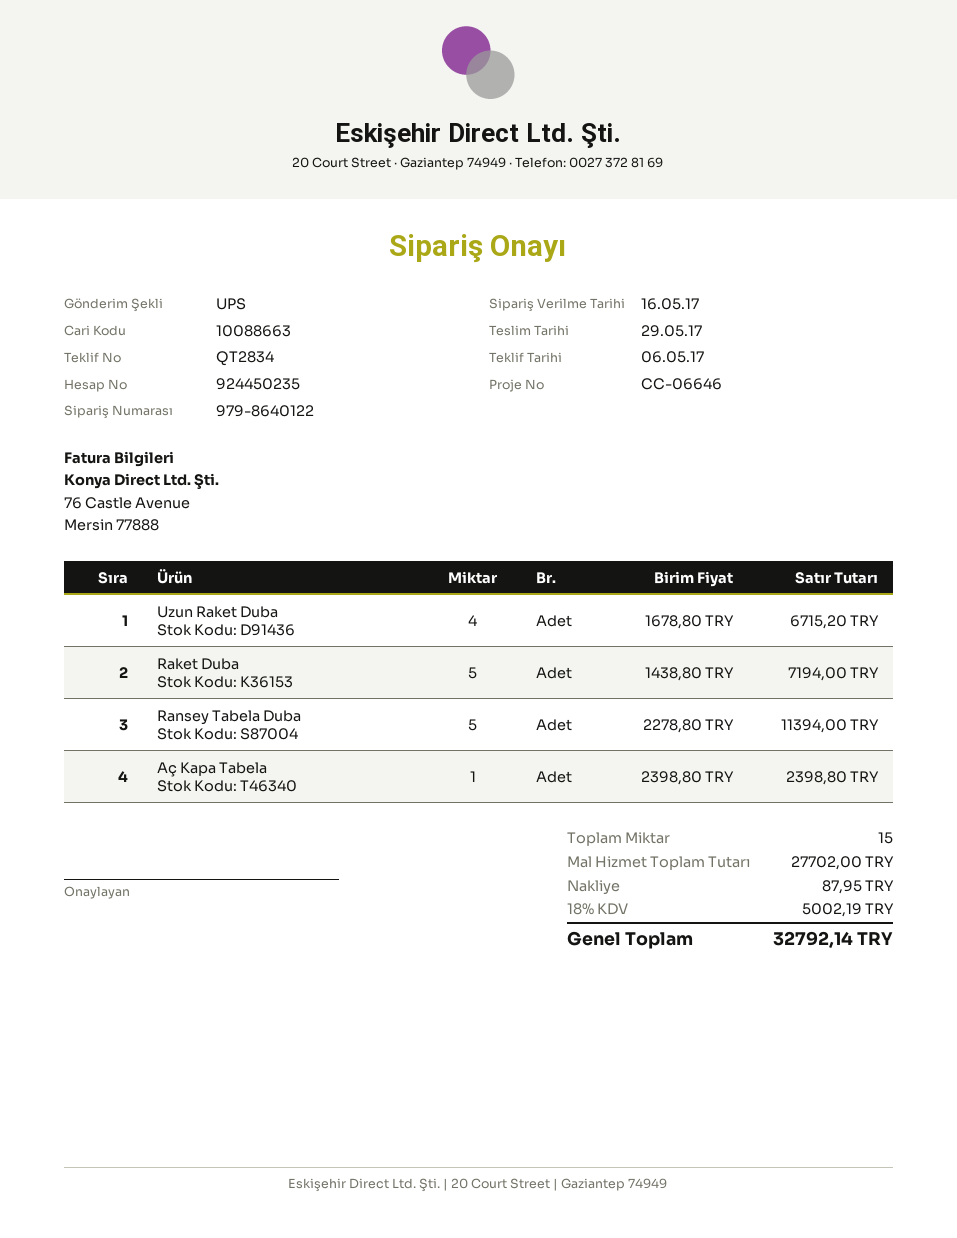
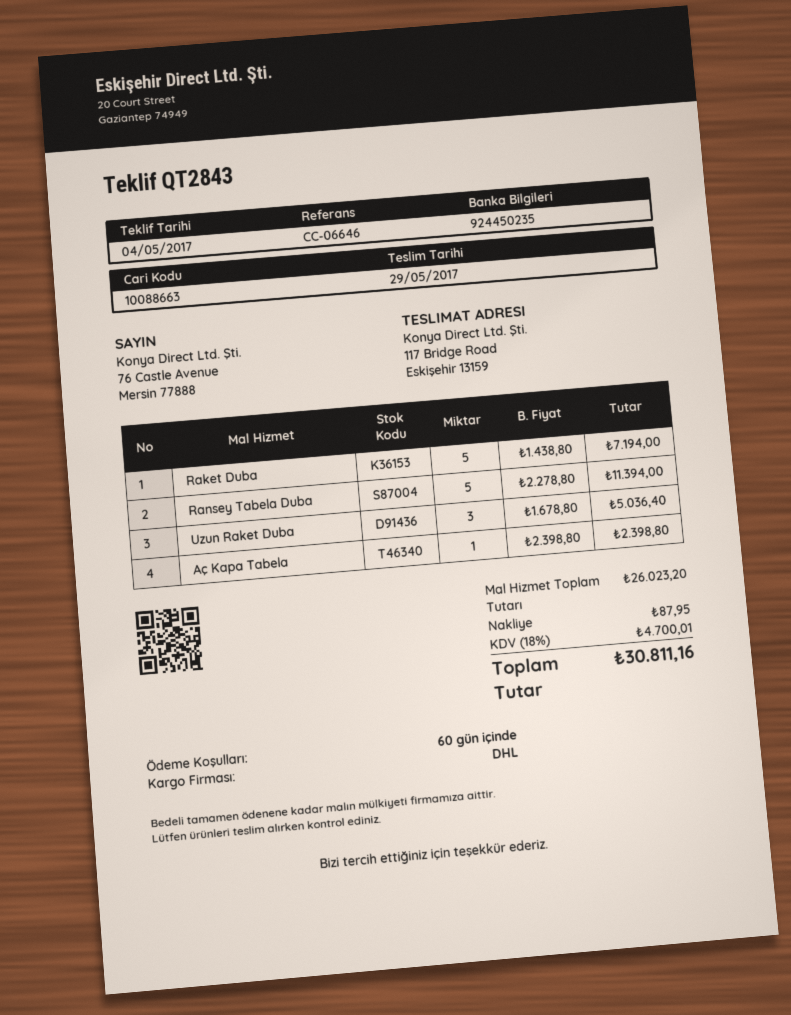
quote number: QT2834 -> QT2843
quote date: 2017-05-06 -> 2017-05-04
shipping method: UPS -> DHL
Uzun Raket Duba: 4 x 1678.80 = 6715.20 -> 3 x 1678.80 = 5036.40
subtotal: 27702.00 -> 26023.20
tax: 18% = 5002.19 -> 18% = 4700.01
total: 32792.14 -> 30811.16

